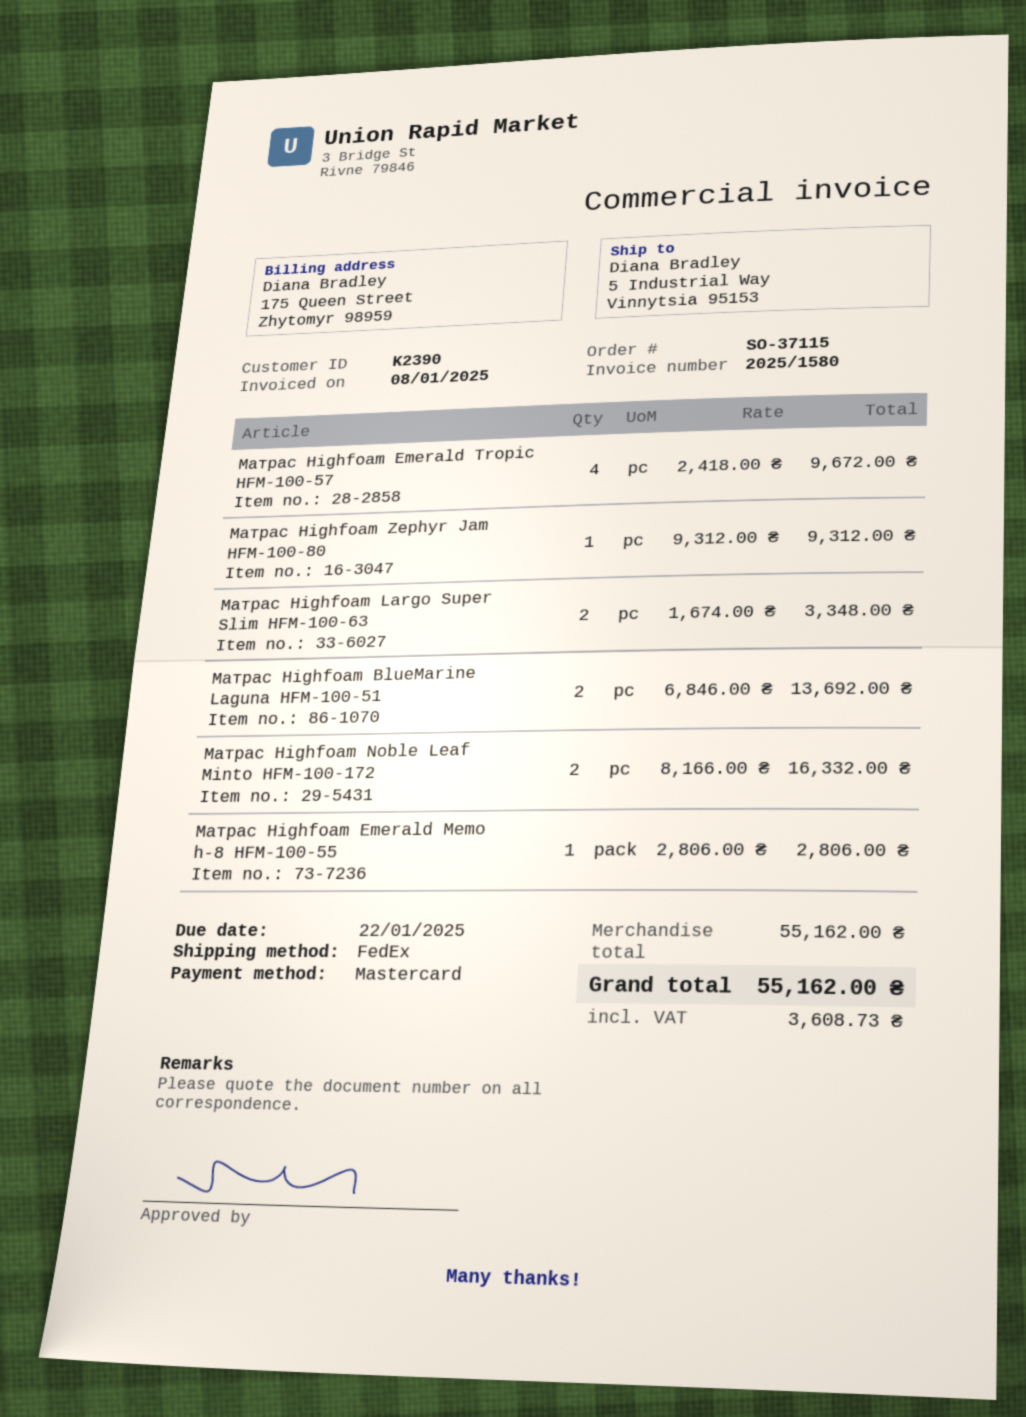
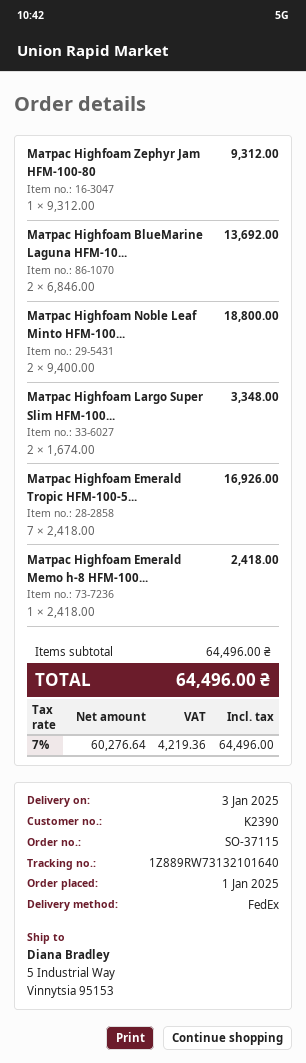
Матрас Highfoam Emerald Tropic HFM-100-57: 4 x 2418.00 = 9672.00 -> 7 x 2418.00 = 16926.00
Матрас Highfoam Noble Leaf Minto HFM-100-172: 2 x 8166.00 = 16332.00 -> 2 x 9400.00 = 18800.00
Матрас Highfoam Emerald Memo h-8 HFM-100-55: 1 x 2806.00 = 2806.00 -> 1 x 2418.00 = 2418.00
subtotal: 55162.00 -> 64496.00
tax: 3608.73 -> 4219.36
total: 55162.00 -> 64496.00

